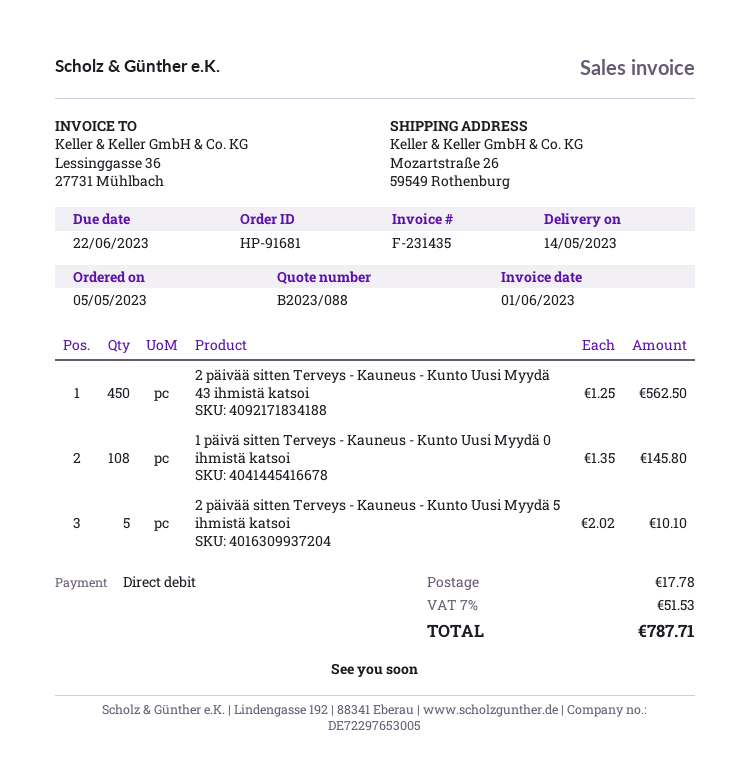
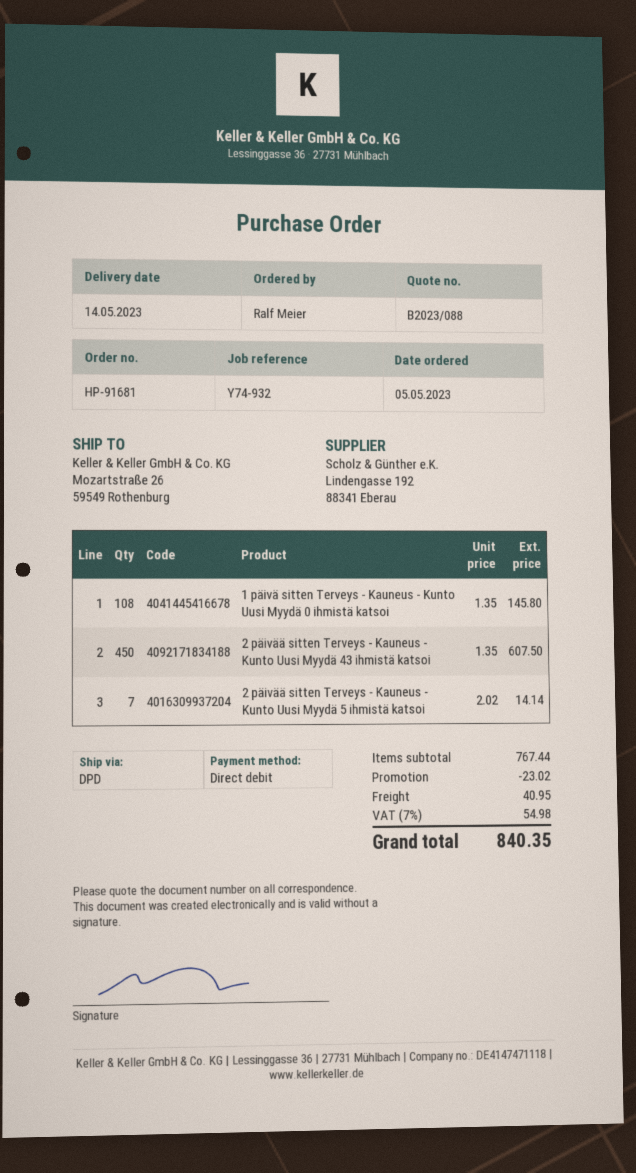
2 päivää sitten Terveys - Kauneus - Kunto Uusi Myydä 43 ihmistä katsoi: 450 x 1.25 = 562.50 -> 450 x 1.35 = 607.50
2 päivää sitten Terveys - Kauneus - Kunto Uusi Myydä 5 ihmistä katsoi: 5 x 2.02 = 10.10 -> 7 x 2.02 = 14.14
discount: none -> 23.02
shipping: 17.78 -> 40.95
tax: 7% = 51.53 -> 7% = 54.98
total: 787.71 -> 840.35

